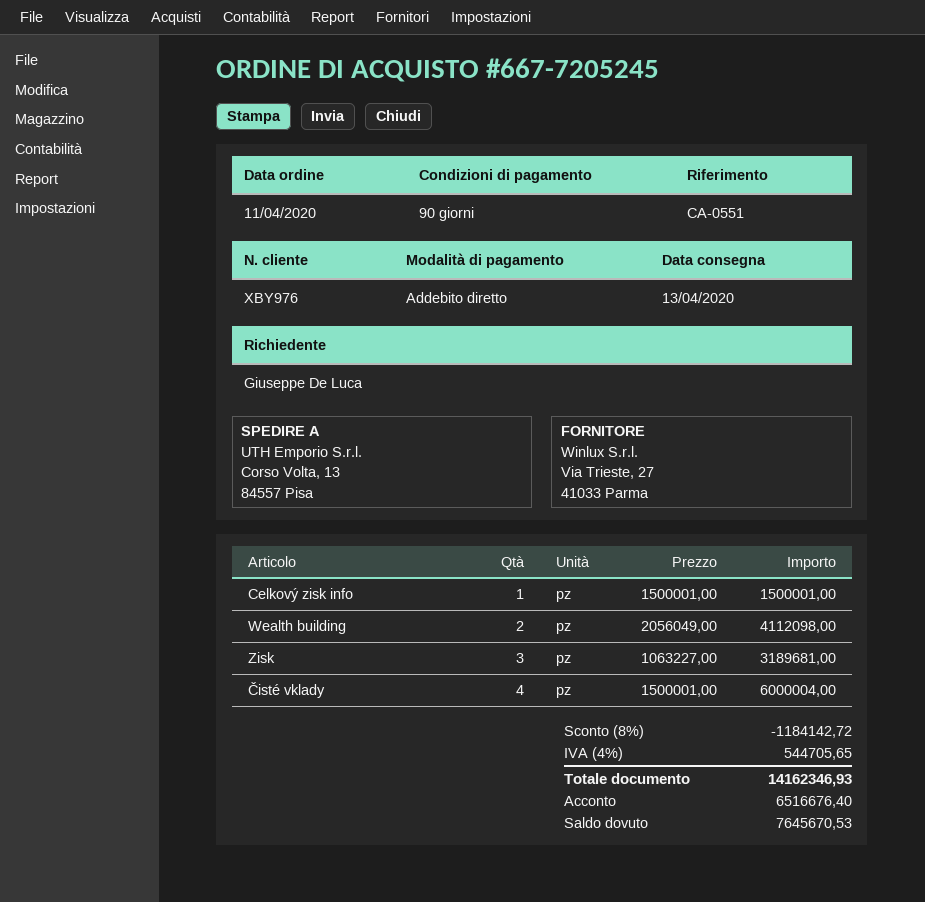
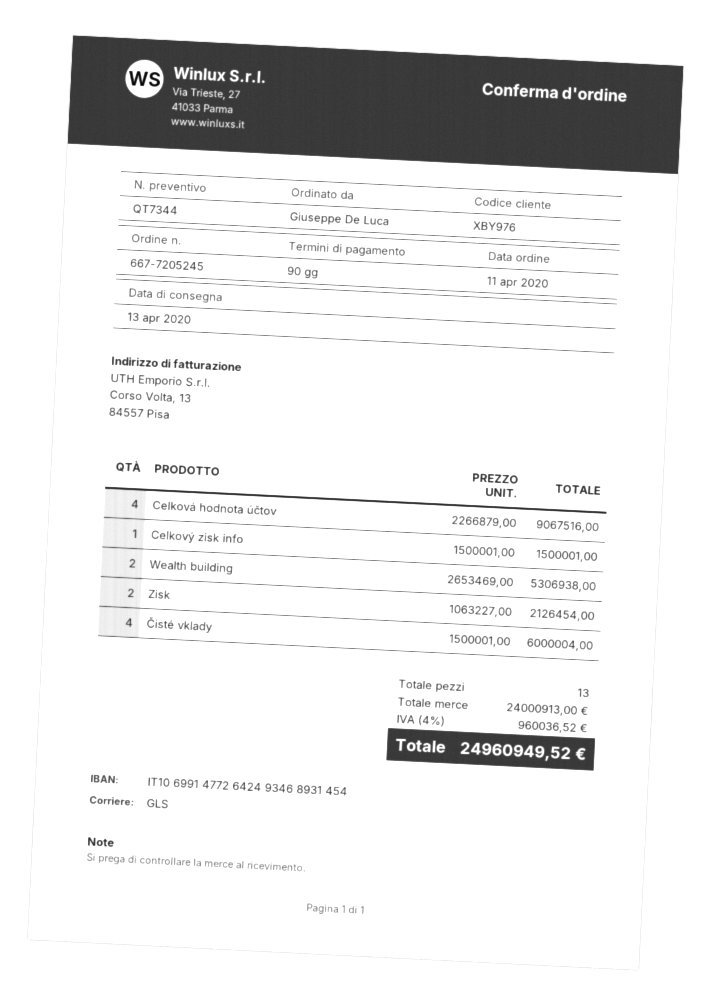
Wealth building: 2 x 2056049.00 = 4112098.00 -> 2 x 2653469.00 = 5306938.00
Zisk: 3 x 1063227.00 = 3189681.00 -> 2 x 1063227.00 = 2126454.00
Celková hodnota účtov: none -> 4 x 2266879.00 = 9067516.00
discount: 8% = 1184142.72 -> none
tax: 4% = 544705.65 -> 4% = 960036.52
total: 14162346.93 -> 24960949.52

